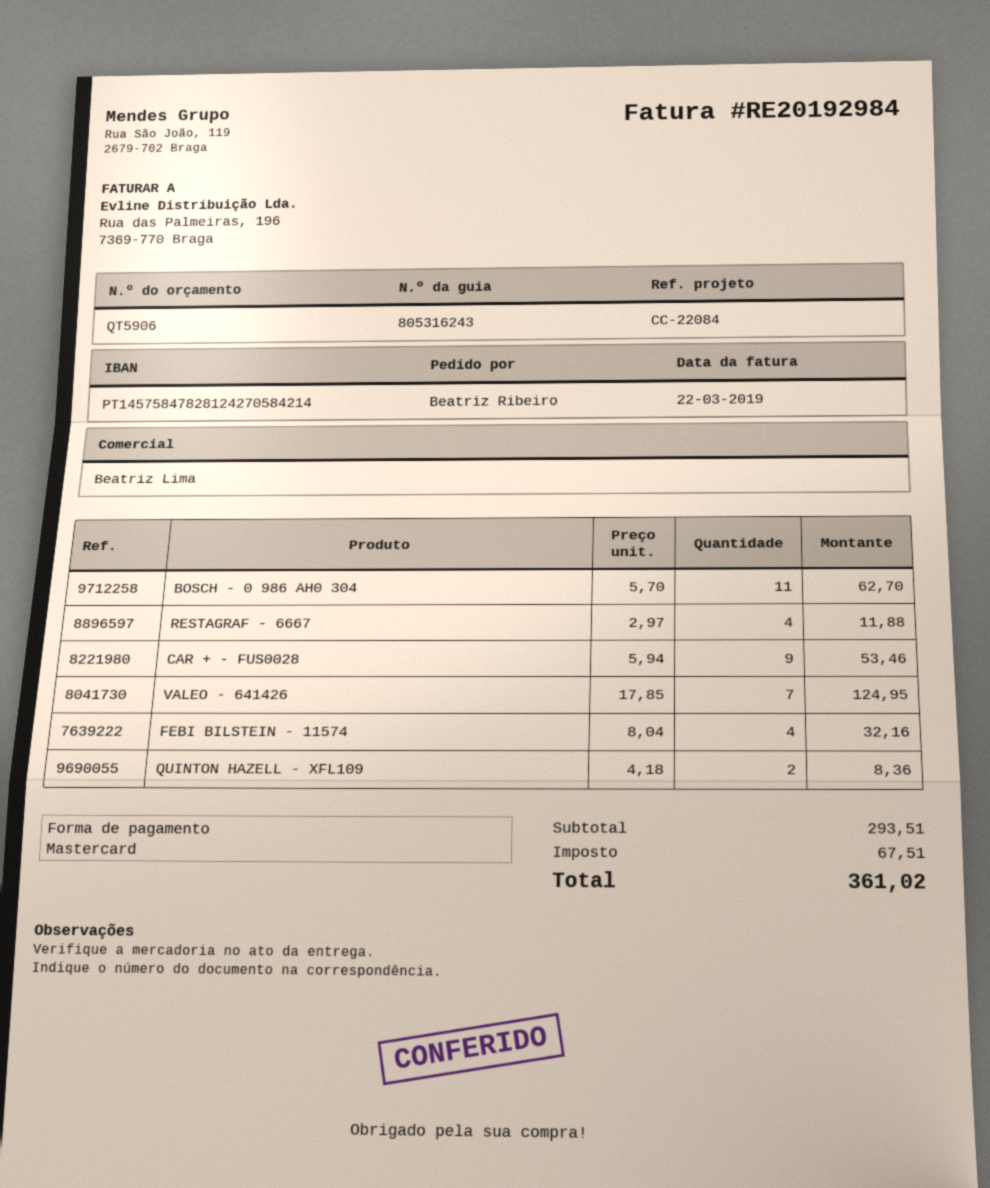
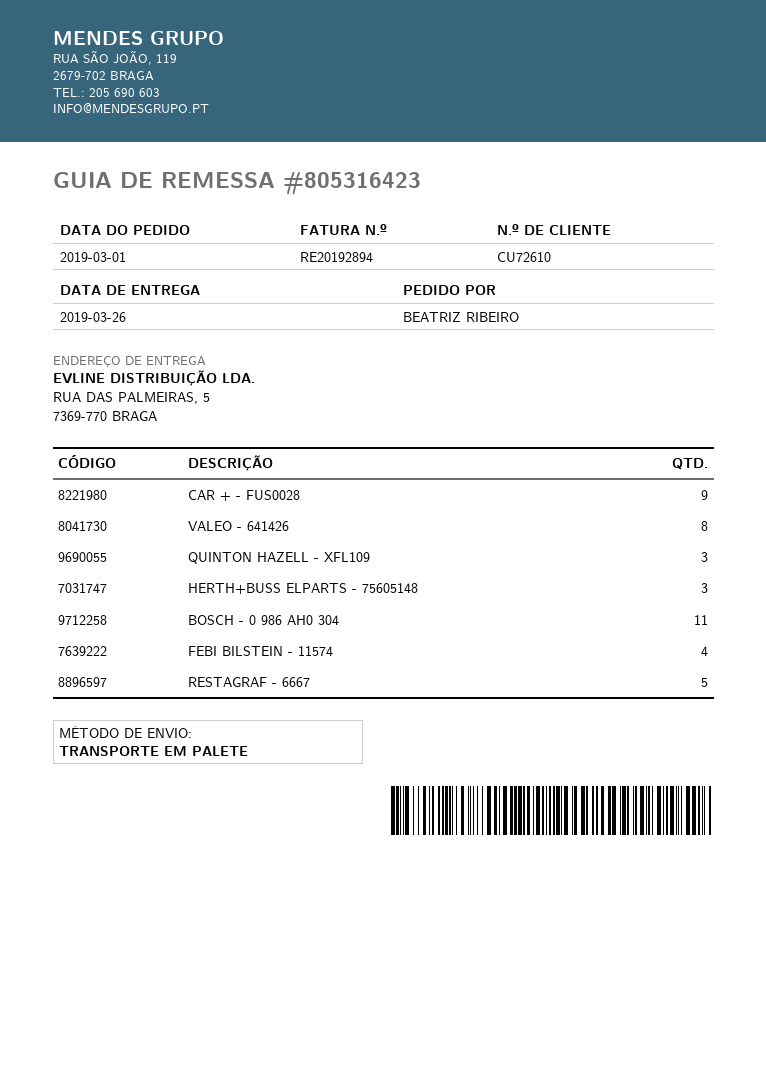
delivery note number: 805316243 -> 805316423
invoice number: RE20192984 -> RE20192894
RESTAGRAF - 6667: 4 -> 5
VALEO - 641426: 7 -> 8
QUINTON HAZELL - XFL109: 2 -> 3
HERTH+BUSS ELPARTS - 75605148: none -> 3

